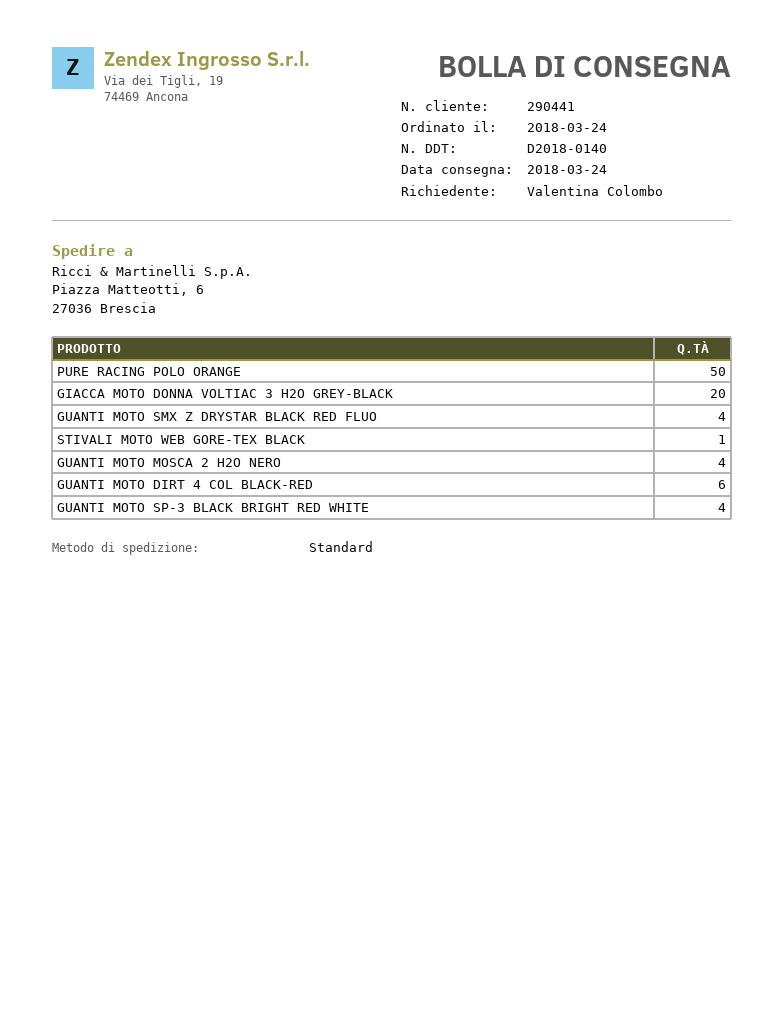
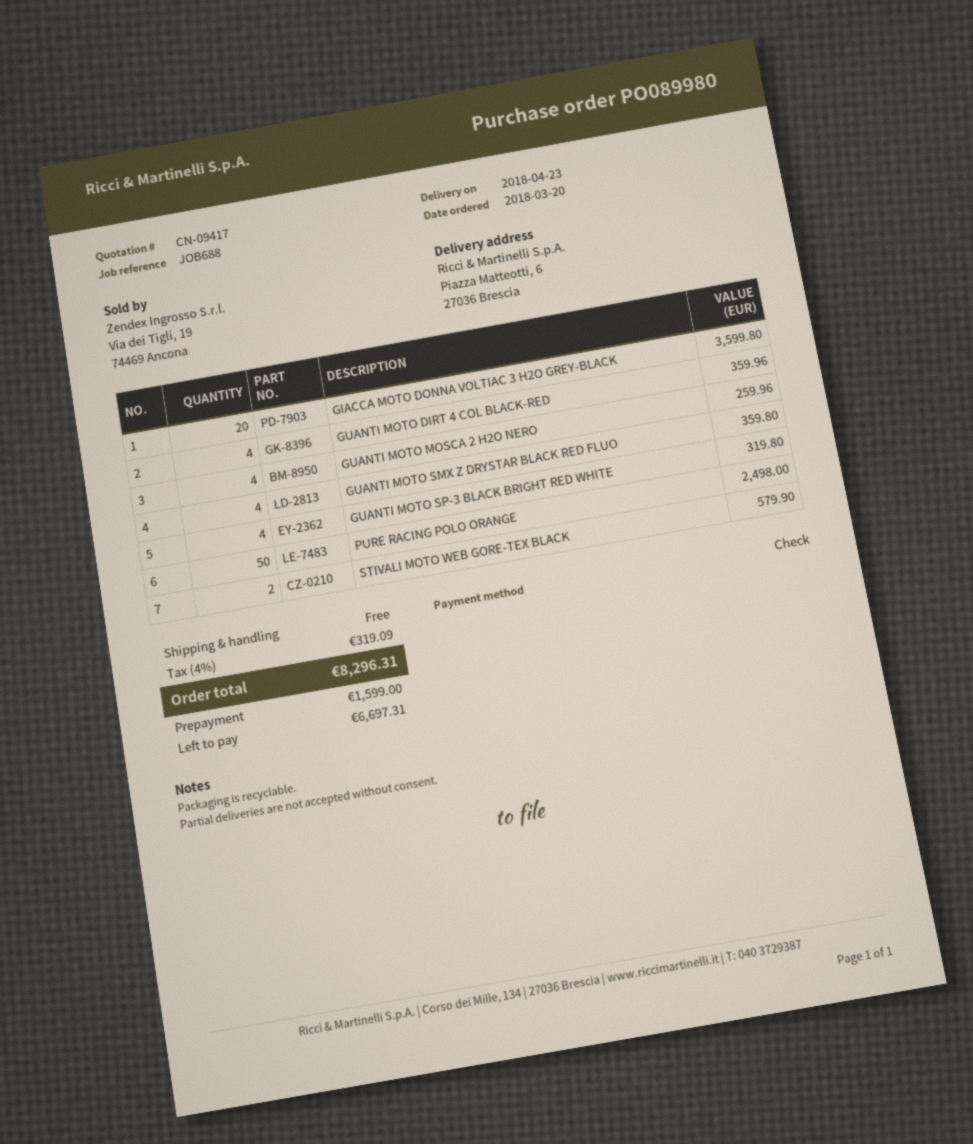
order date: 2018-03-24 -> 2018-03-20
delivery date: 2018-03-24 -> 2018-04-23
STIVALI MOTO WEB GORE-TEX BLACK: 1 -> 2
GUANTI MOTO DIRT 4 COL BLACK-RED: 6 -> 4

